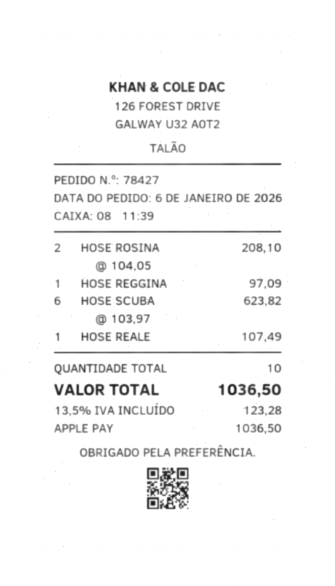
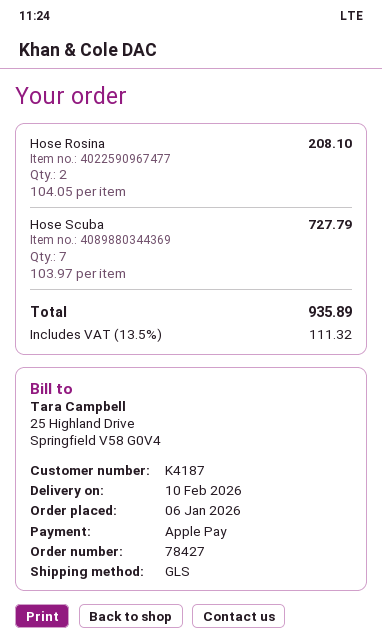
HOSE REGGINA: 1 x 97.09 = 97.09 -> none
HOSE SCUBA: 6 x 103.97 = 623.82 -> 7 x 103.97 = 727.79
HOSE REALE: 1 x 107.49 = 107.49 -> none
tax: 13.5% = 123.28 -> 13.5% = 111.32
total: 1036.50 -> 935.89

